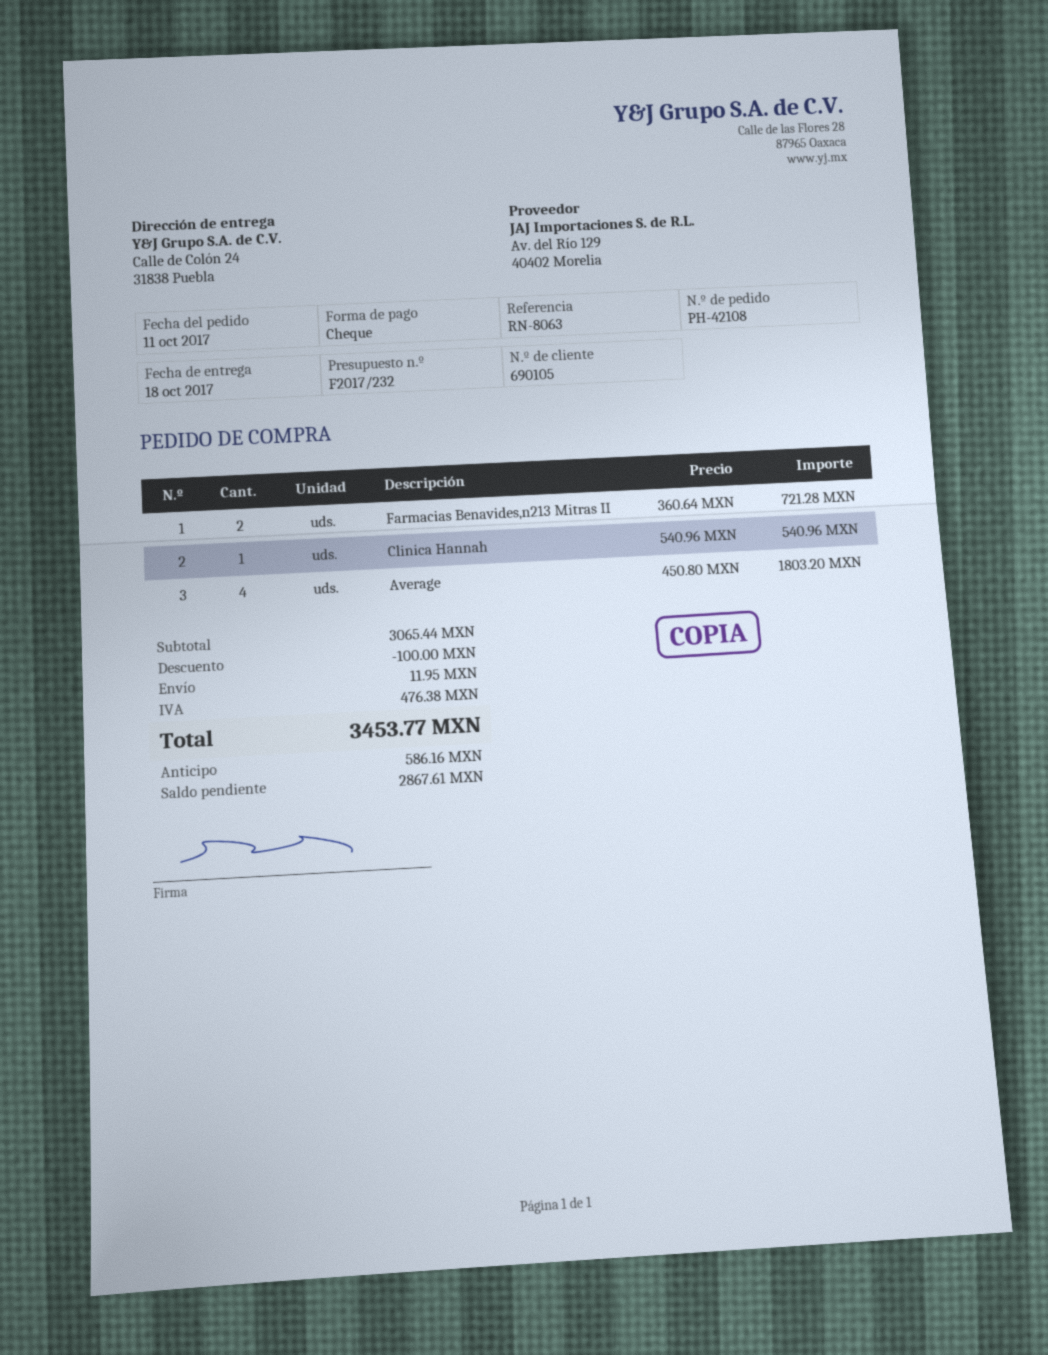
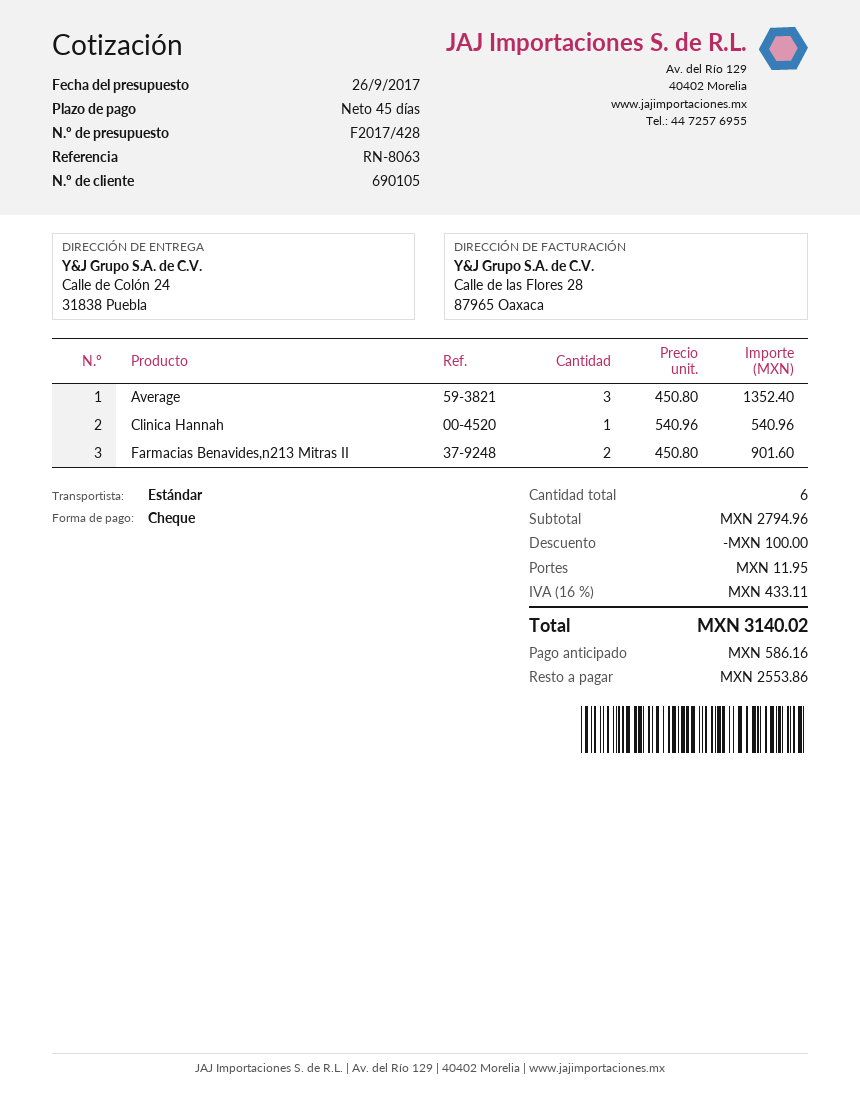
quote number: F2017/232 -> F2017/428
Farmacias Benavides,n213 Mitras II: 2 x 360.64 = 721.28 -> 2 x 450.80 = 901.60
Average: 4 x 450.80 = 1803.20 -> 3 x 450.80 = 1352.40
subtotal: 3065.44 -> 2794.96
tax: 476.38 -> 433.11
total: 3453.77 -> 3140.02
balance: 2867.61 -> 2553.86

